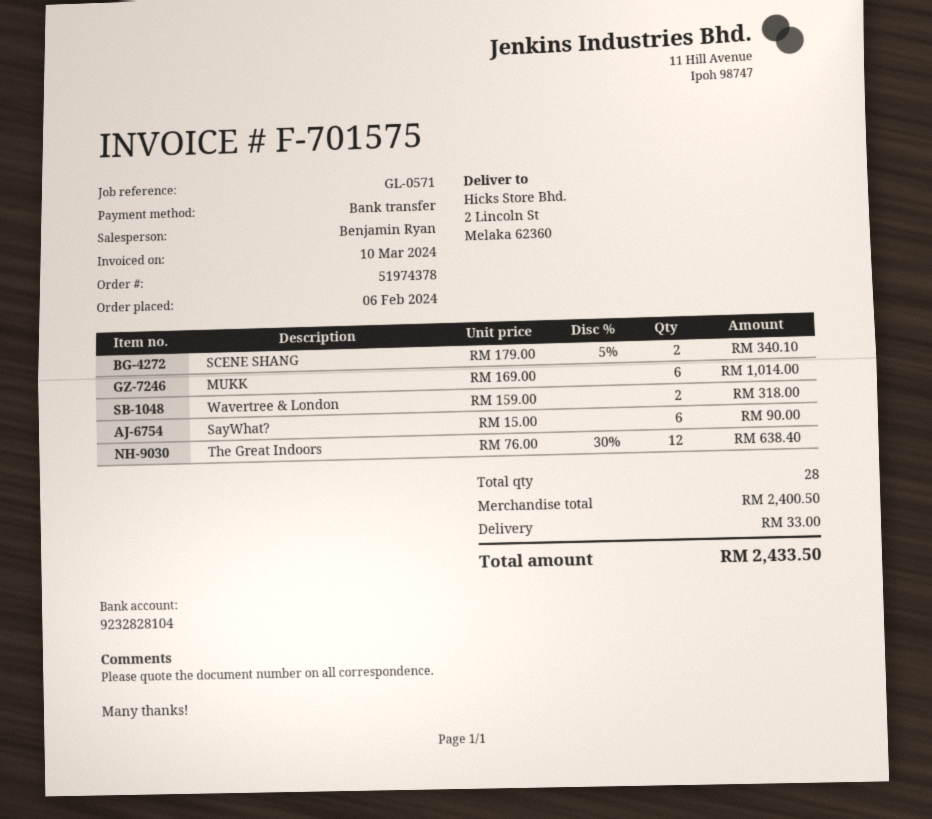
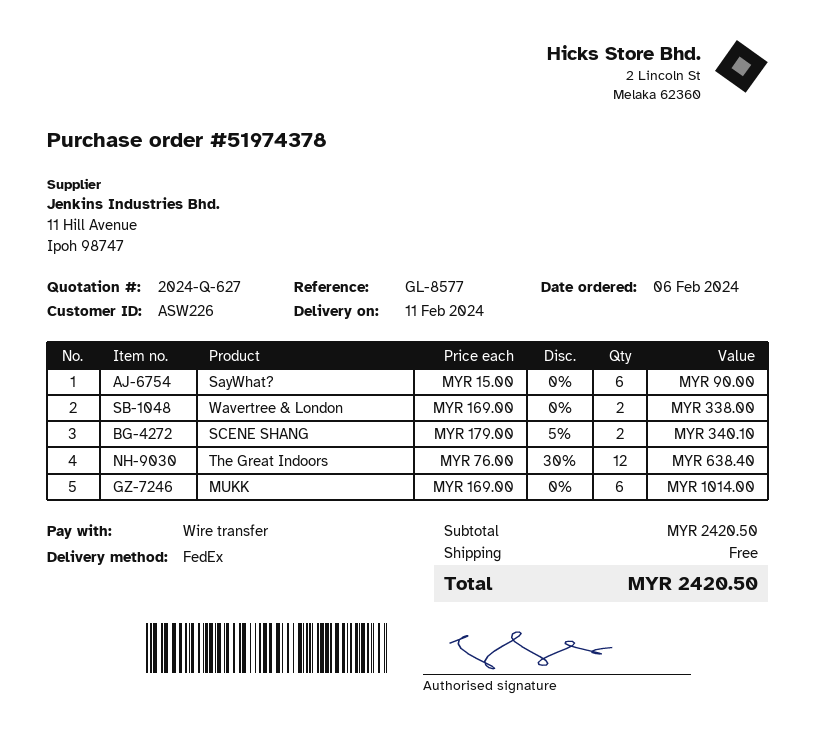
reference: GL-0571 -> GL-8577
Wavertree & London: 2 x 159.00 = 318.00 -> 2 x 169.00 = 338.00
subtotal: 2400.50 -> 2420.50
shipping: 33.00 -> 0.00
total: 2433.50 -> 2420.50

